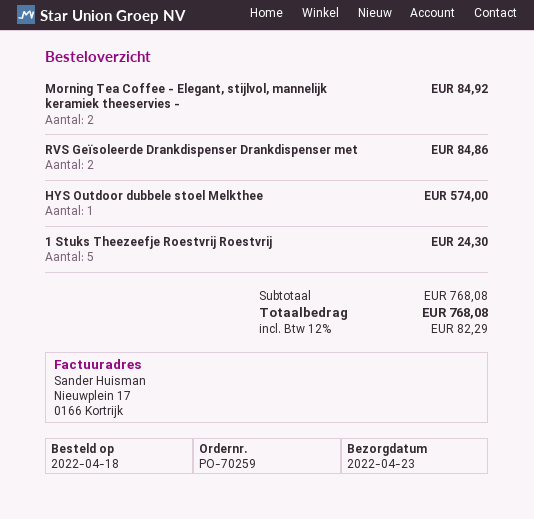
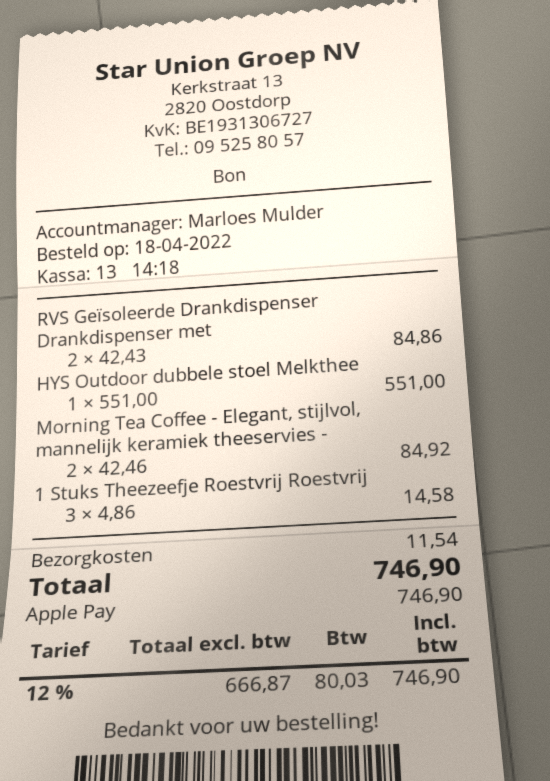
HYS Outdoor dubbele stoel Melkthee: 1 for 574.00 -> 1 for 551.00
1 Stuks Theezeefje Roestvrij Roestvrij: 5 for 24.30 -> 3 for 14.58
shipping: none -> 11.54
tax: 12% = 82.29 -> 12% = 80.03
total: 768.08 -> 746.90

